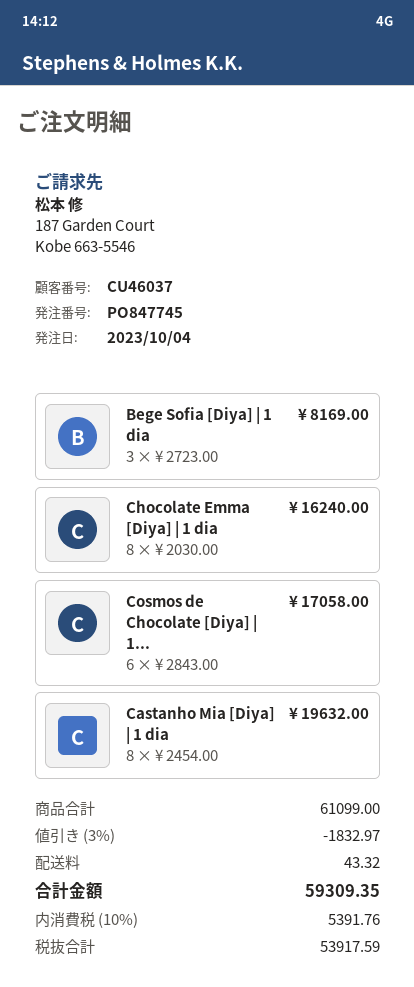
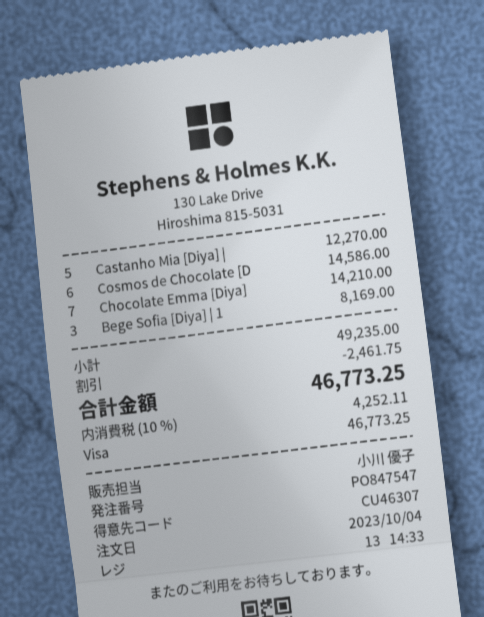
order number: PO847745 -> PO847547
customer number: CU46037 -> CU46307
Chocolate Emma [Diya] | 1 dia: 8 for 16240.00 -> 7 for 14210.00
Cosmos de Chocolate [Diya] | 1...: 6 for 17058.00 -> 6 for 14586.00
Castanho Mia [Diya] | 1 dia: 8 for 19632.00 -> 5 for 12270.00
subtotal: 61099.00 -> 49235.00
discount: 1832.97 -> 2461.75
shipping: 43.32 -> none
tax: 10% = 5391.76 -> 10% = 4252.11
total: 59309.35 -> 46773.25

